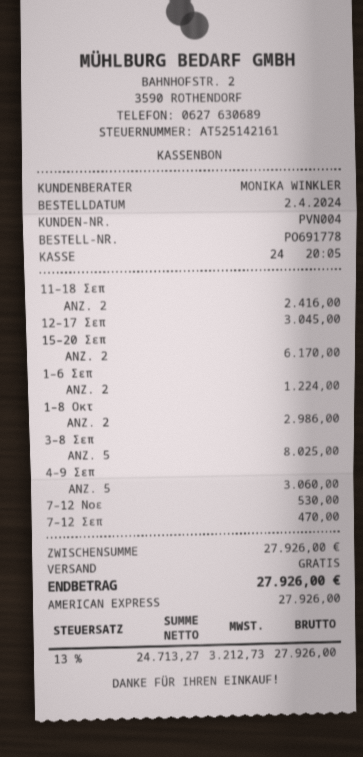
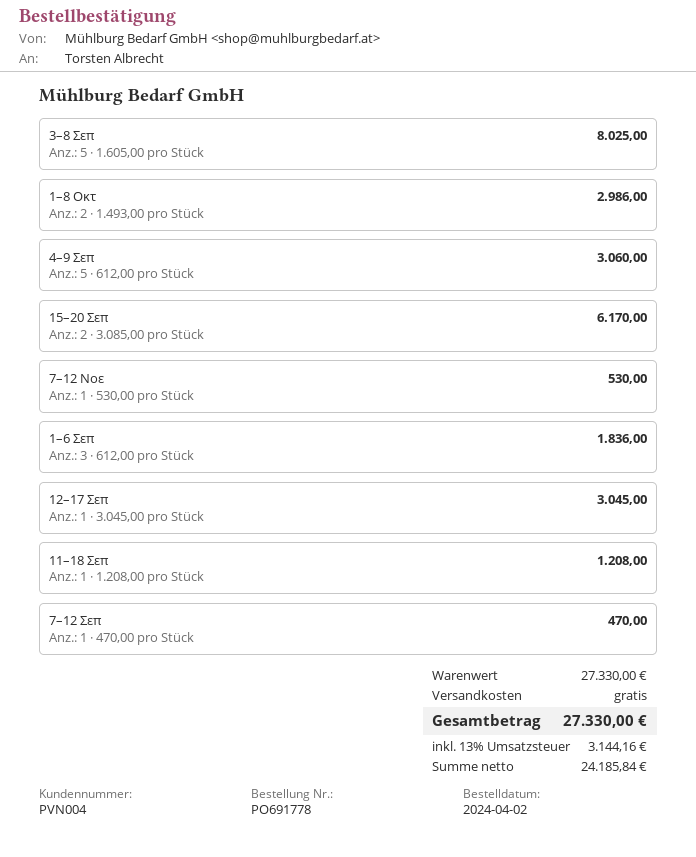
11–18 Σεπ: 2 for 2416.00 -> 1 for 1208.00
1–6 Σεπ: 2 for 1224.00 -> 3 for 1836.00
subtotal: 27926.00 -> 27330.00
net: 24713.27 -> 24185.84
tax: 13% = 3212.73 -> 13% = 3144.16
total: 27926.00 -> 27330.00

